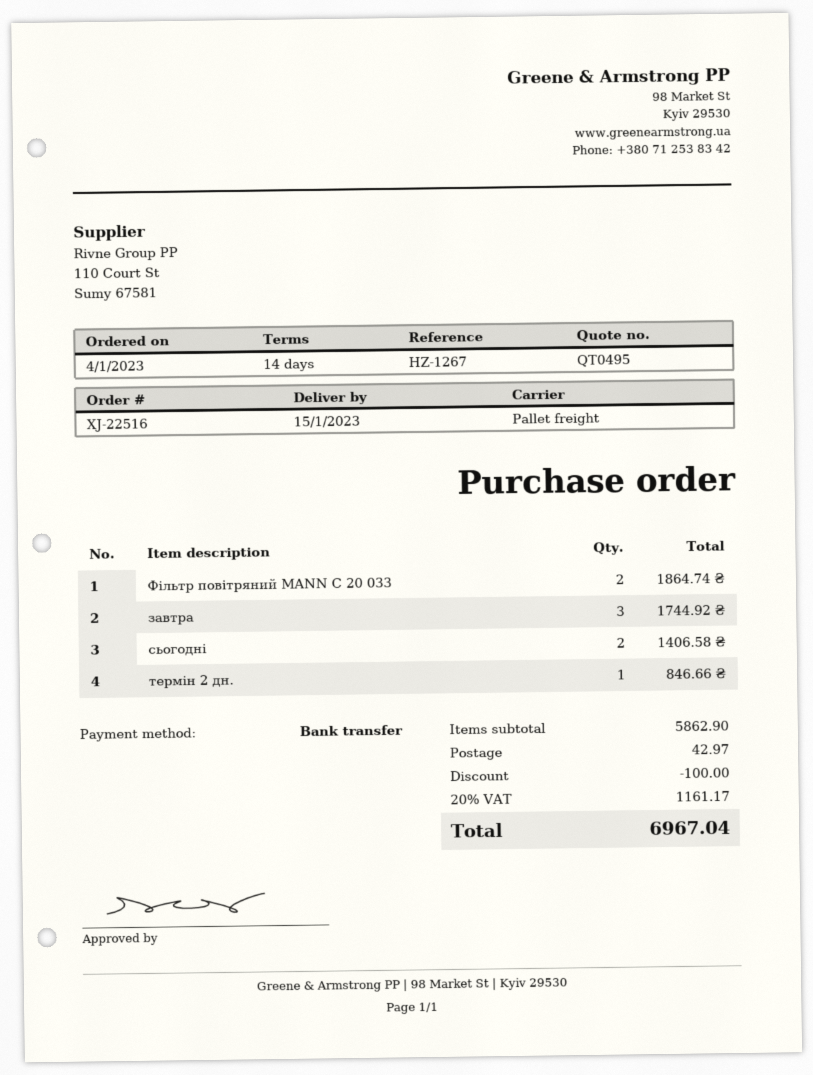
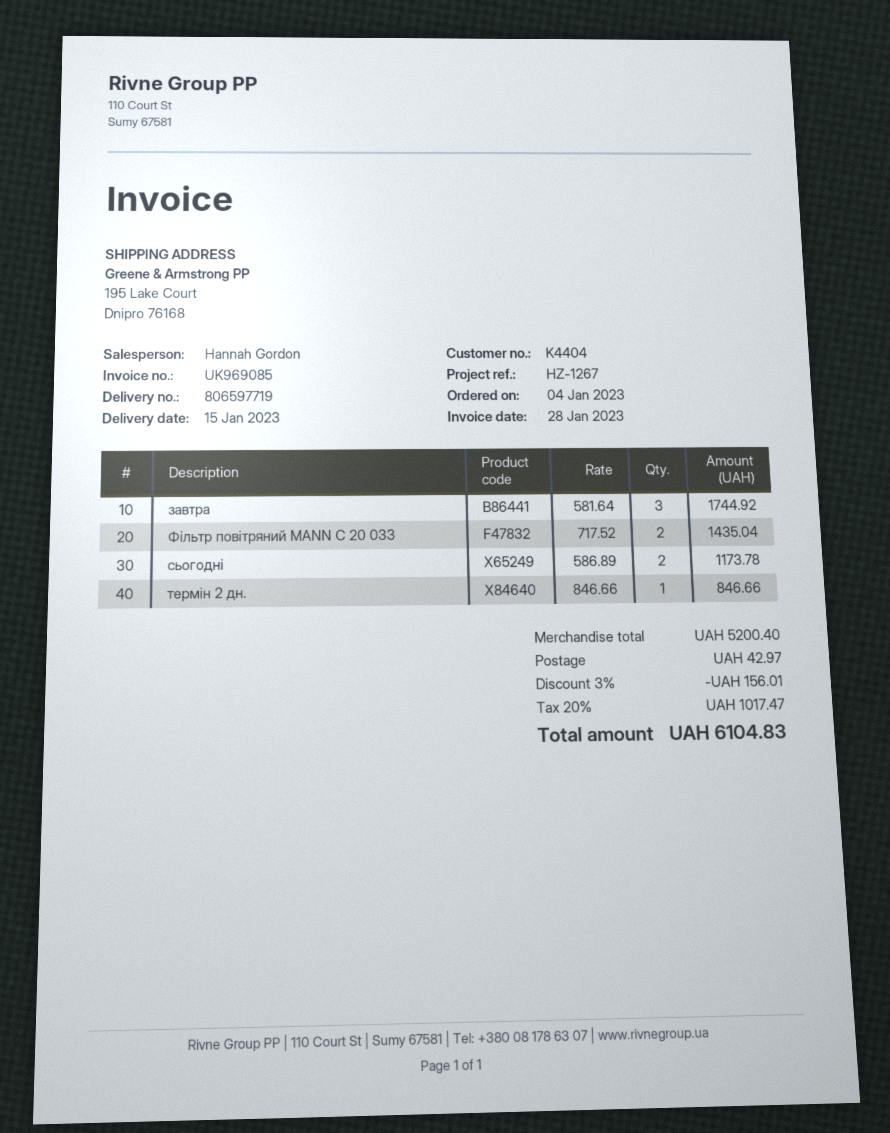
Фільтр повітряний MANN C 20 033: 2 for 1864.74 -> 2 for 1435.04
сьогодні: 2 for 1406.58 -> 2 for 1173.78
subtotal: 5862.90 -> 5200.40
discount: 100.00 -> 156.01
tax: 20% = 1161.17 -> 20% = 1017.47
total: 6967.04 -> 6104.83

